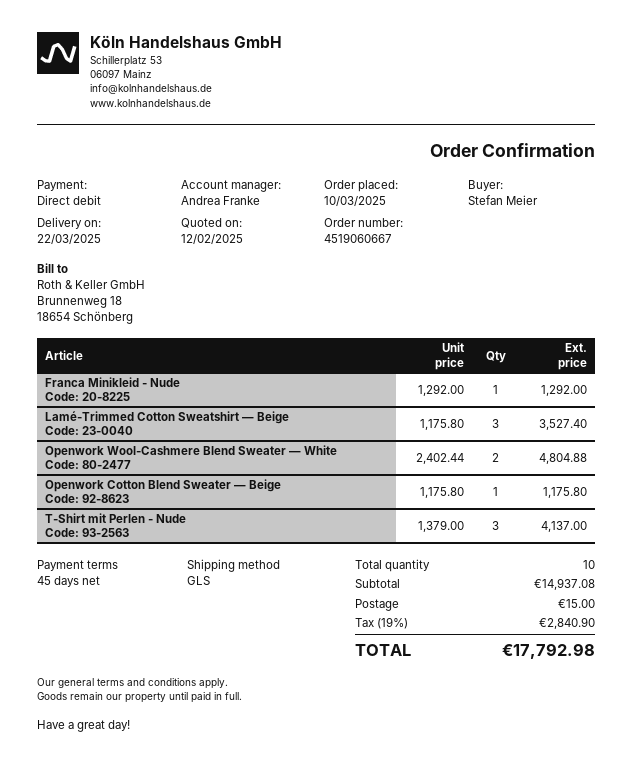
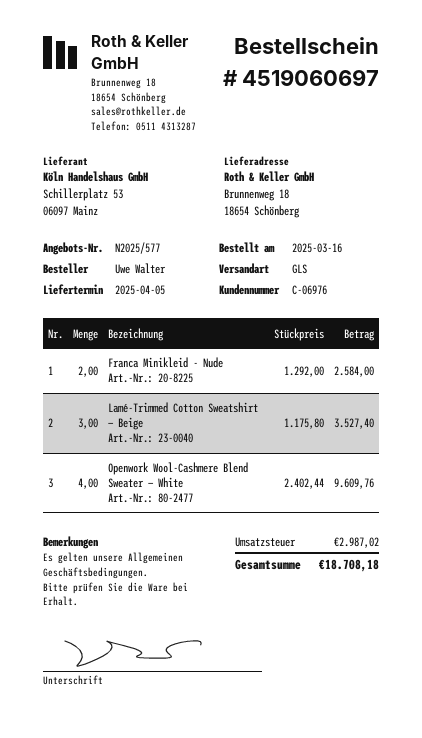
order number: 4519060667 -> 4519060697
order date: 2025-03-10 -> 2025-03-16
delivery date: 2025-03-22 -> 2025-04-05
ordered by: Stefan Meier -> Uwe Walter
Franca Minikleid - Nude: 1 x 1292.00 = 1292.00 -> 2 x 1292.00 = 2584.00
Openwork Wool-Cashmere Blend Sweater — White: 2 x 2402.44 = 4804.88 -> 4 x 2402.44 = 9609.76
Openwork Cotton Blend Sweater — Beige: 1 x 1175.80 = 1175.80 -> none
T-Shirt mit Perlen - Nude: 3 x 1379.00 = 4137.00 -> none
shipping: 15.00 -> none
tax: 2840.90 -> 2987.02
total: 17792.98 -> 18708.18

